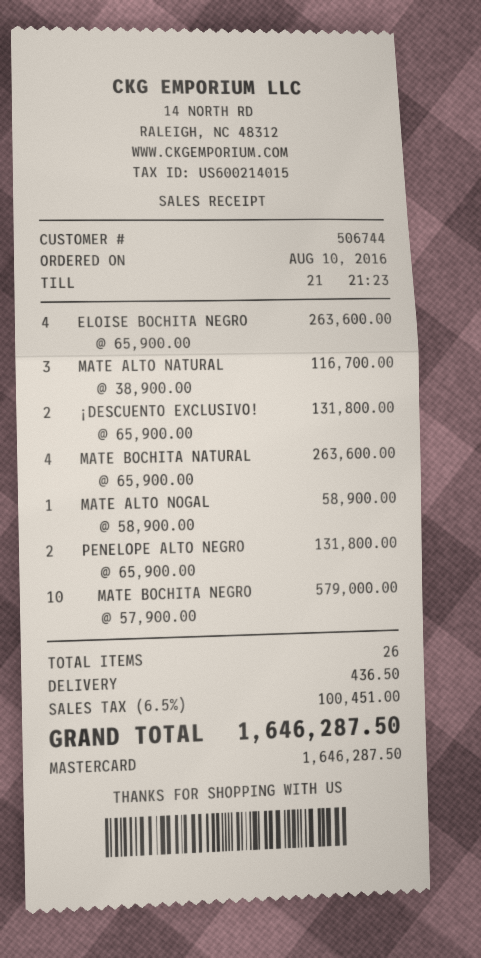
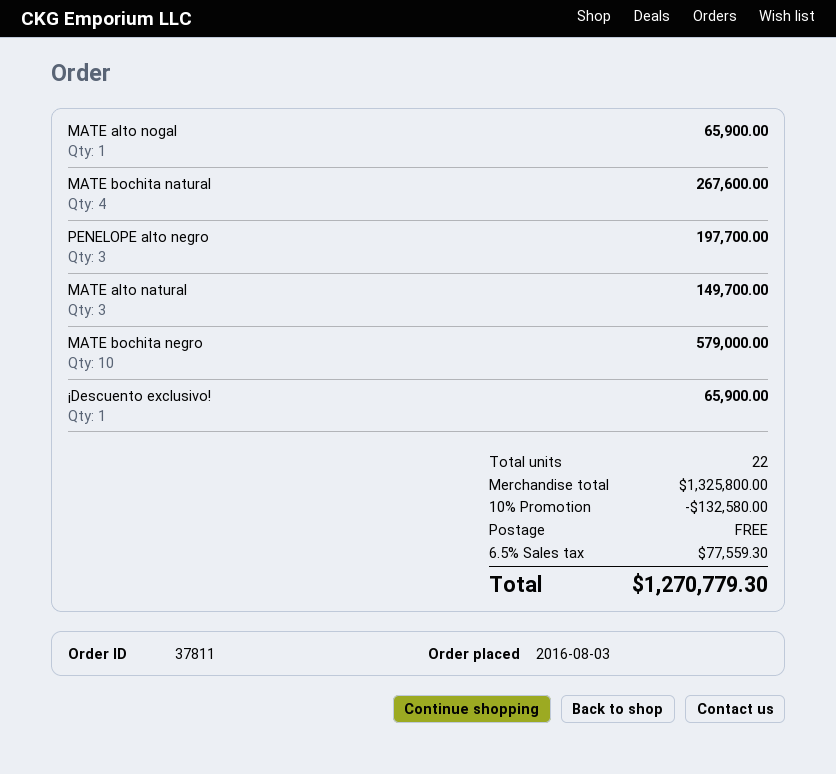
order date: 2016-08-10 -> 2016-08-03
ELOISE BOCHITA NEGRO: 4 for 263600.00 -> none
MATE ALTO NATURAL: 3 for 116700.00 -> 3 for 149700.00
¡DESCUENTO EXCLUSIVO!: 2 for 131800.00 -> 1 for 65900.00
MATE BOCHITA NATURAL: 4 for 263600.00 -> 4 for 267600.00
MATE ALTO NOGAL: 1 for 58900.00 -> 1 for 65900.00
PENELOPE ALTO NEGRO: 2 for 131800.00 -> 3 for 197700.00
total quantity: 26 -> 22
discount: none -> 10% = 132580.00
shipping: 436.50 -> 0.00
tax: 6.5% = 100451.00 -> 6.5% = 77559.30
total: 1646287.50 -> 1270779.30

